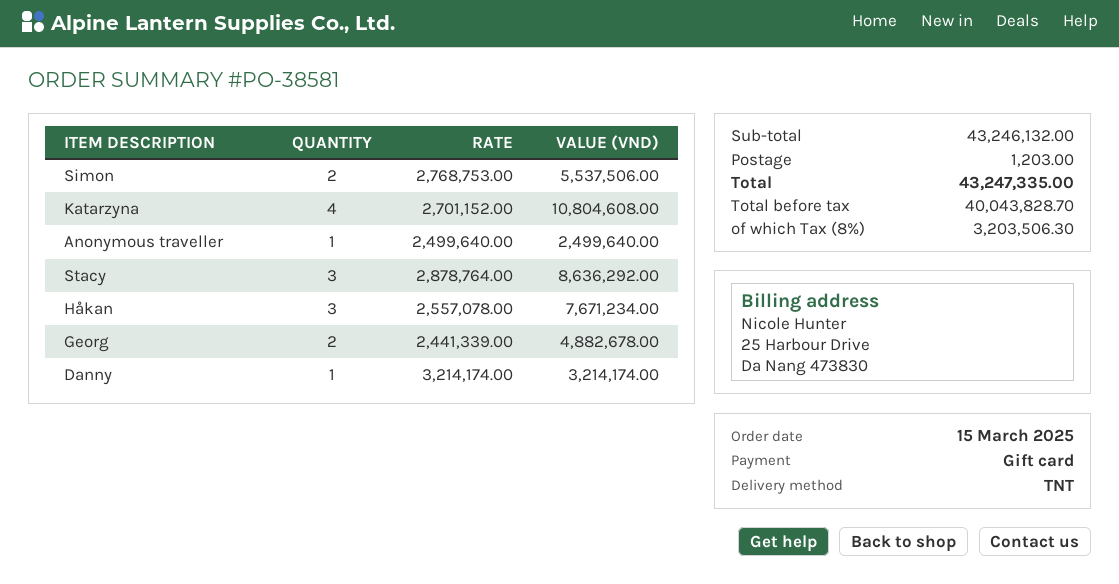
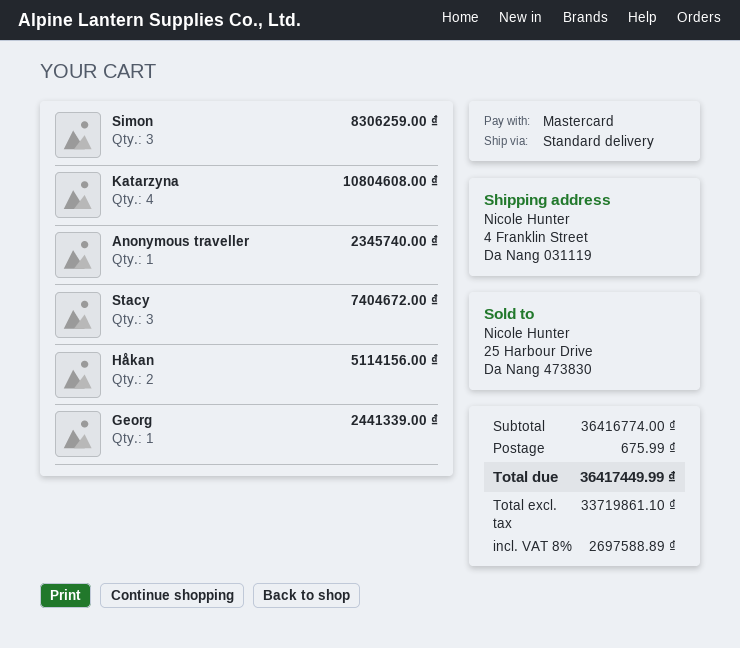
payment method: gift card -> Mastercard
shipping method: TNT -> standard
Simon: 2 for 5537506.00 -> 3 for 8306259.00
Anonymous traveller: 1 for 2499640.00 -> 1 for 2345740.00
Stacy: 3 for 8636292.00 -> 3 for 7404672.00
Håkan: 3 for 7671234.00 -> 2 for 5114156.00
Georg: 2 for 4882678.00 -> 1 for 2441339.00
Danny: 1 for 3214174.00 -> none
subtotal: 43246132.00 -> 36416774.00
shipping: 1203.00 -> 675.99
net: 40043828.70 -> 33719861.10
tax: 8% = 3203506.30 -> 8% = 2697588.89
total: 43247335.00 -> 36417449.99

